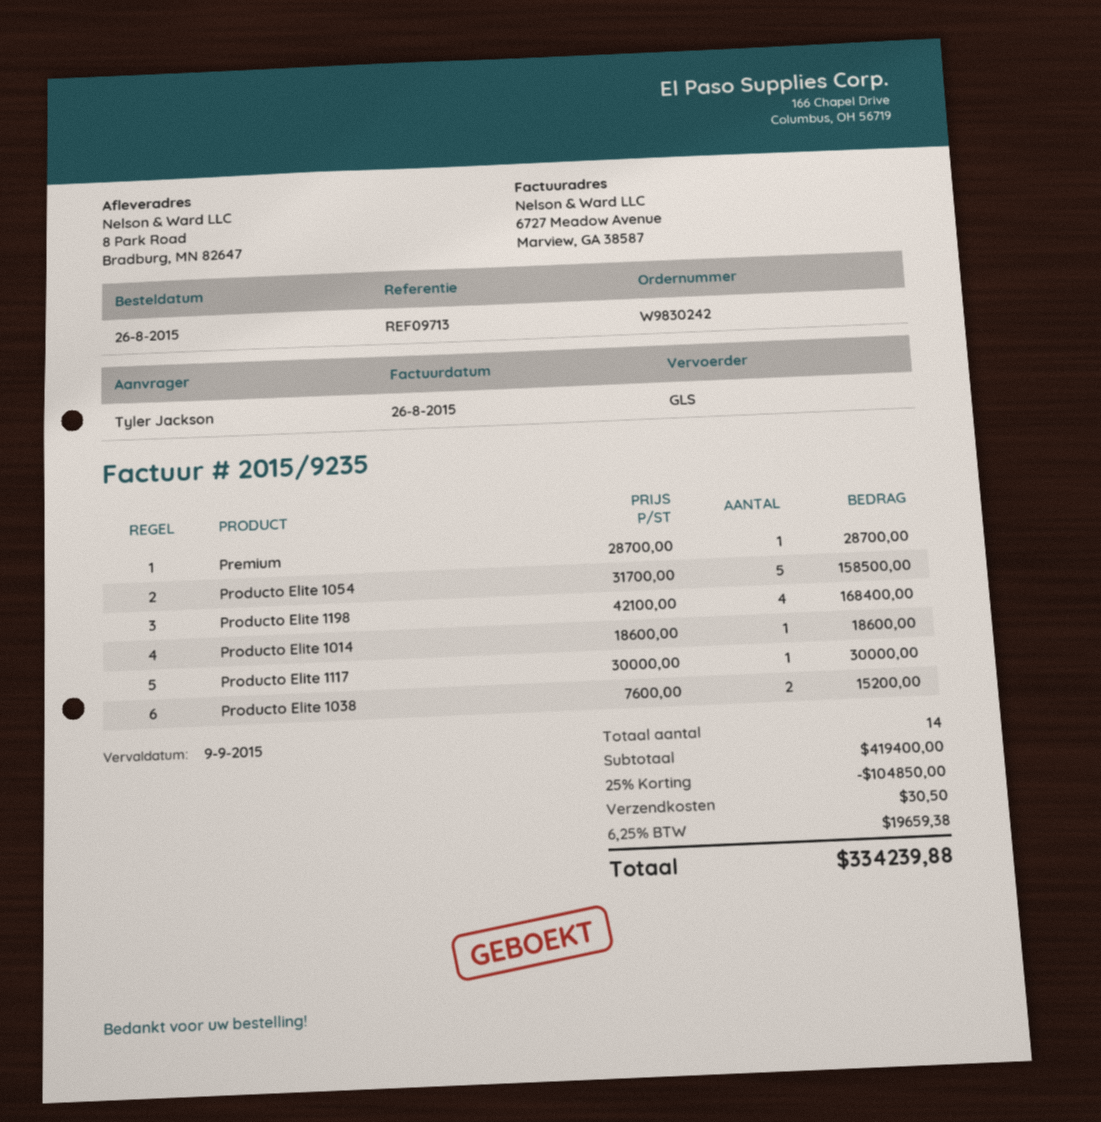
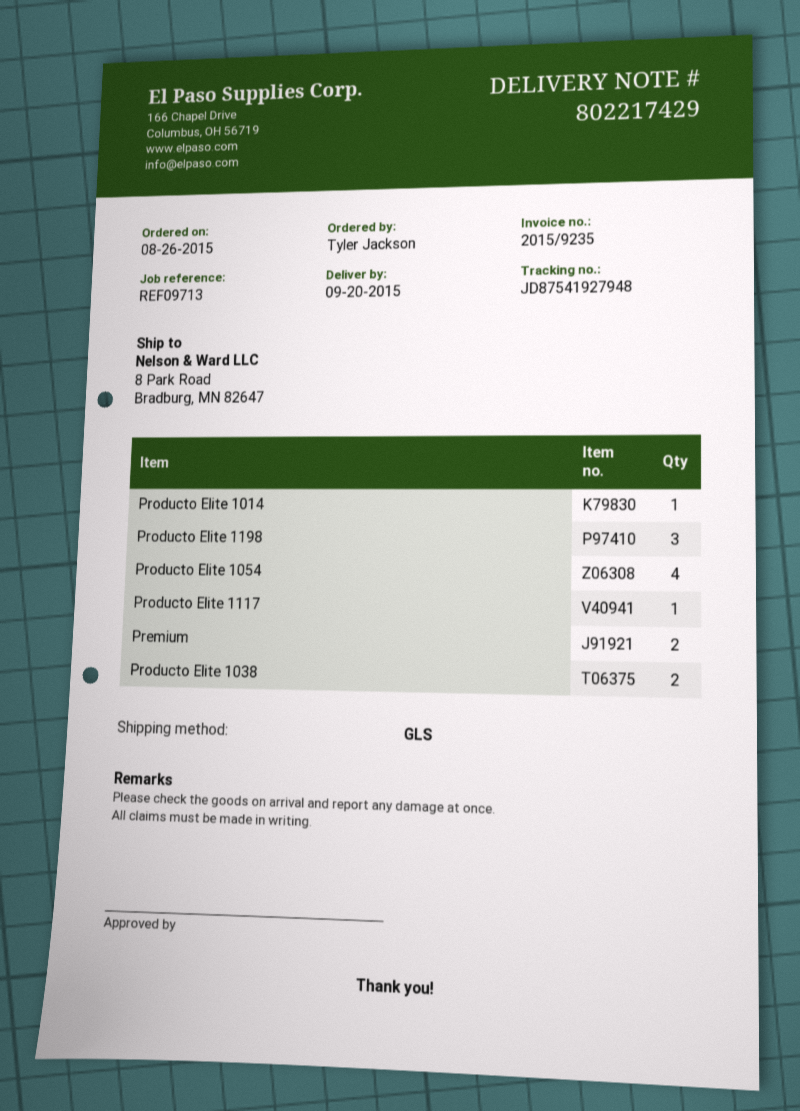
Premium: 1 -> 2
Producto Elite 1054: 5 -> 4
Producto Elite 1198: 4 -> 3

